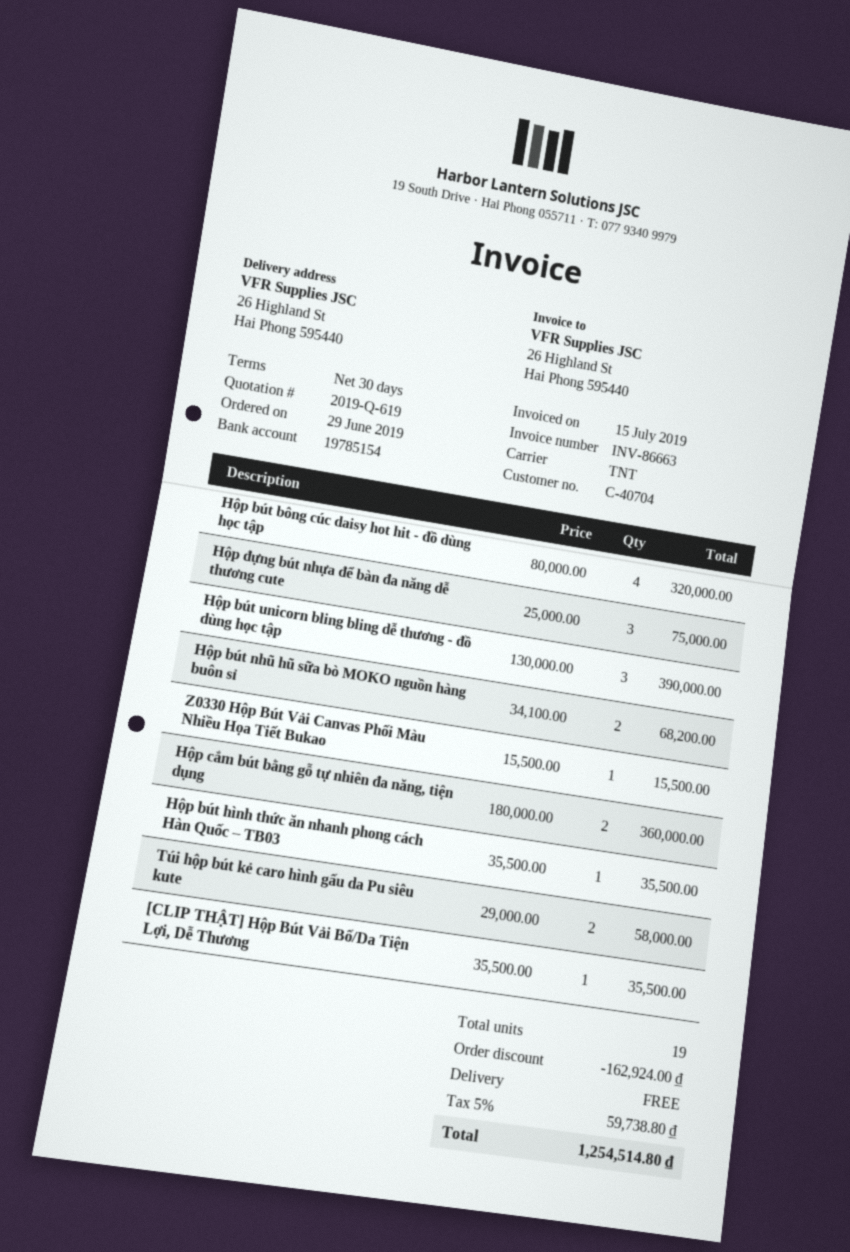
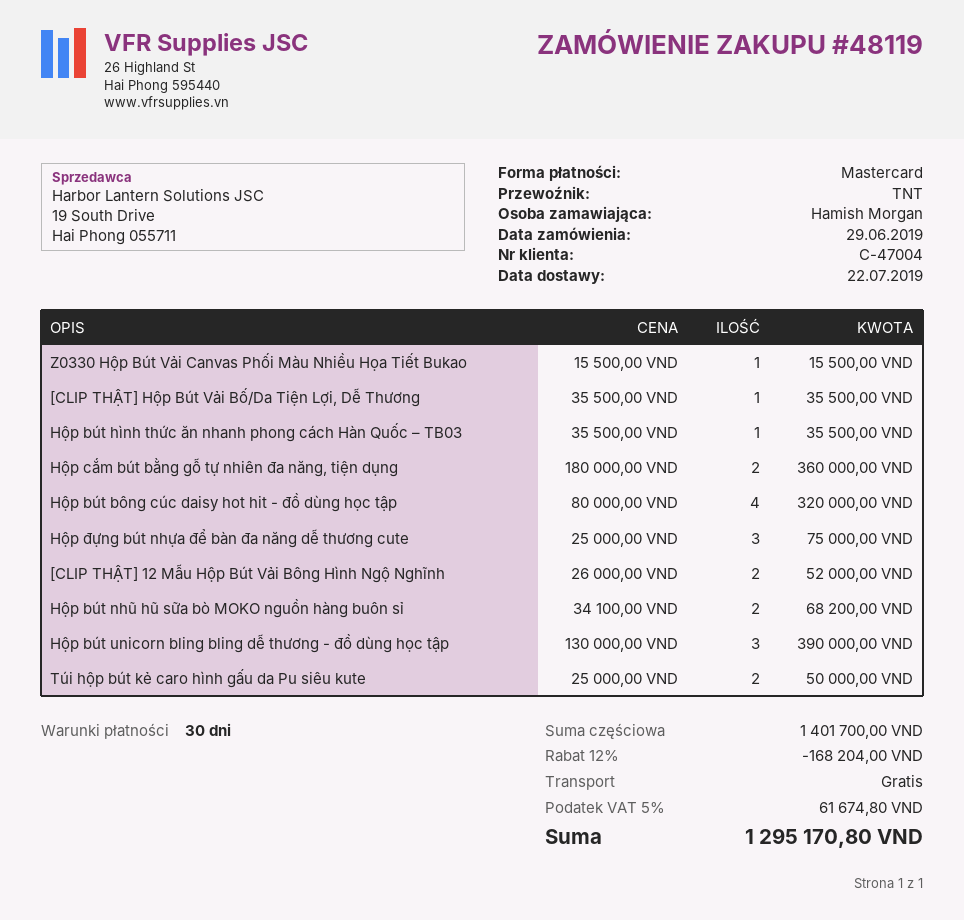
customer number: C-40704 -> C-47004
Túi hộp bút kẻ caro hình gấu da Pu siêu kute: 2 x 29000.00 = 58000.00 -> 2 x 25000.00 = 50000.00
[CLIP THẬT] 12 Mẫu Hộp Bút Vải Bông Hình Ngộ Nghĩnh: none -> 2 x 26000.00 = 52000.00
discount: 162924.00 -> 168204.00
tax: 5% = 59738.80 -> 5% = 61674.80
total: 1254514.80 -> 1295170.80

